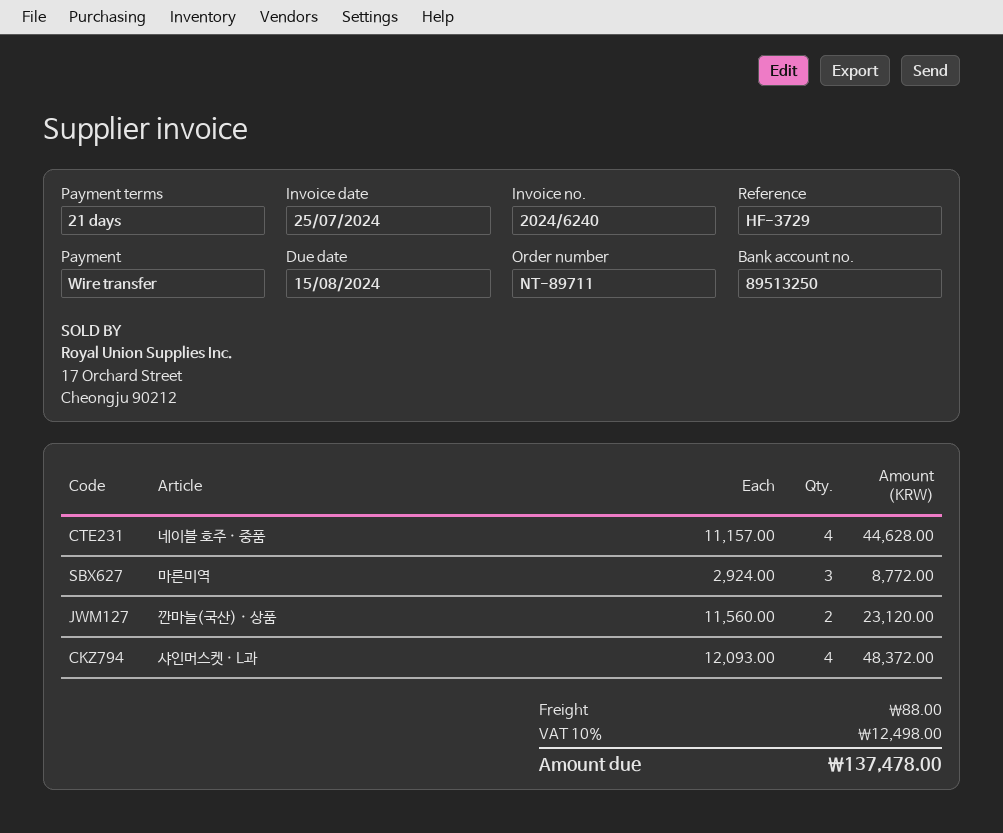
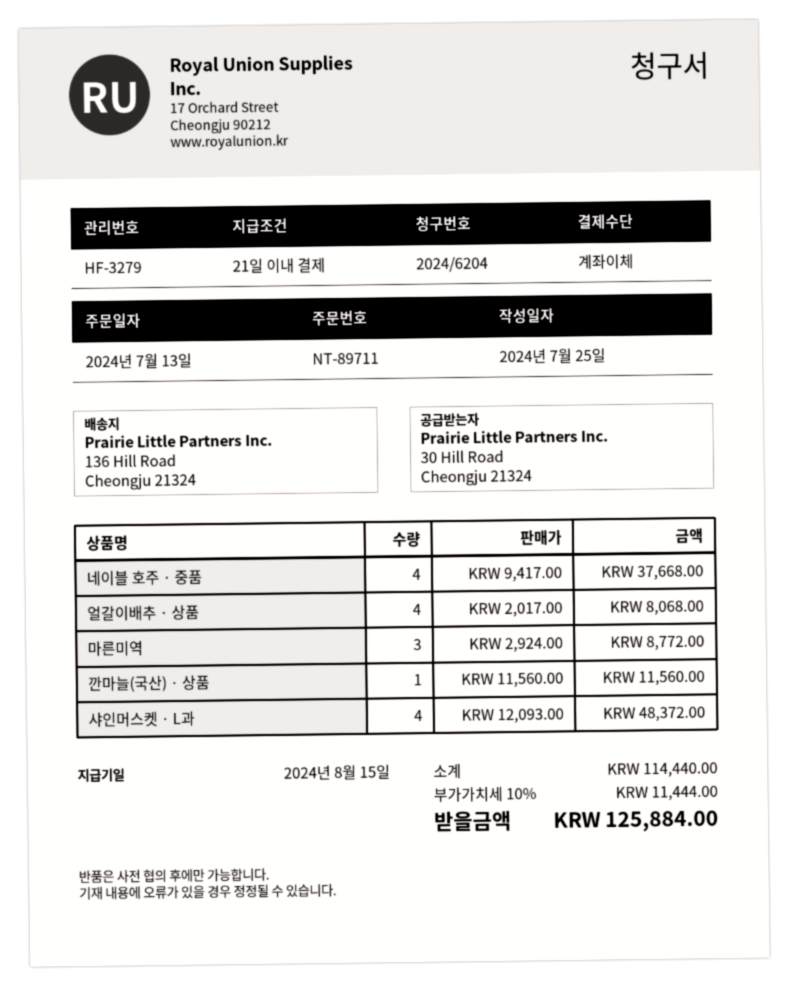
invoice number: 2024/6240 -> 2024/6204
reference: HF-3729 -> HF-3279
네이블 호주 · 중품: 4 x 11157.00 = 44628.00 -> 4 x 9417.00 = 37668.00
깐마늘(국산) · 상품: 2 x 11560.00 = 23120.00 -> 1 x 11560.00 = 11560.00
얼갈이배추 · 상품: none -> 4 x 2017.00 = 8068.00
shipping: 88.00 -> none
tax: 10% = 12498.00 -> 10% = 11444.00
total: 137478.00 -> 125884.00

